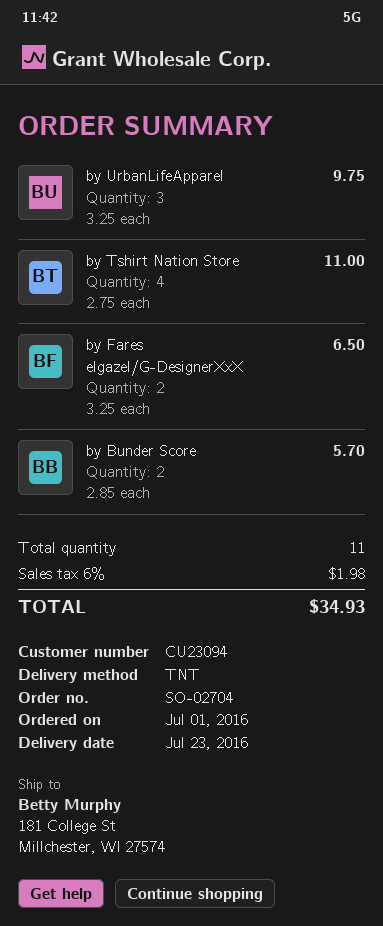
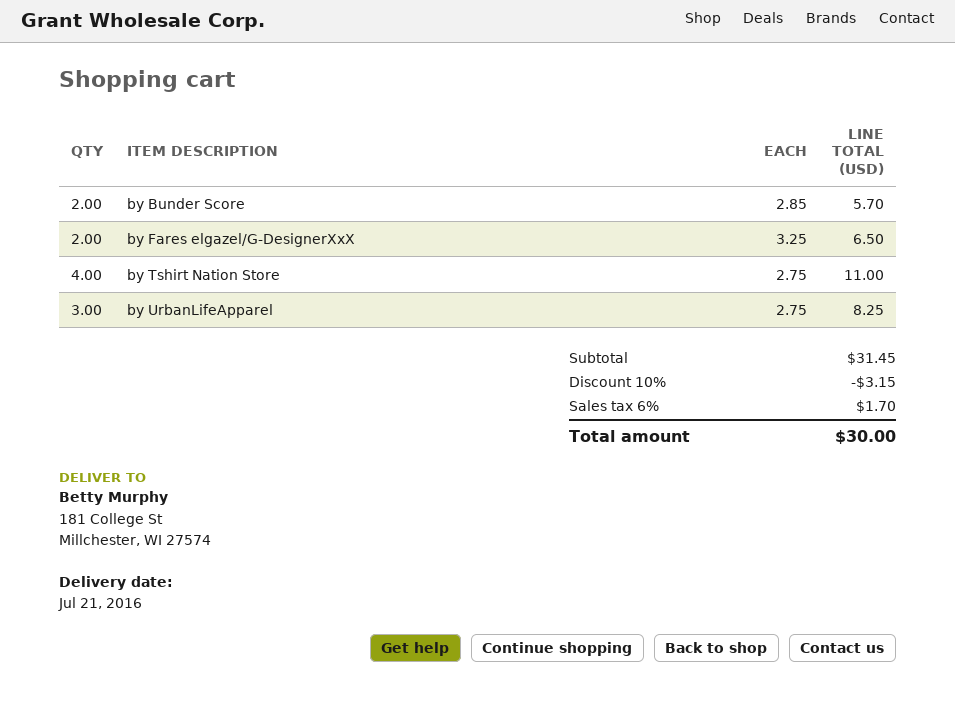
delivery date: 2016-07-23 -> 2016-07-21
by UrbanLifeApparel: 3 x 3.25 = 9.75 -> 3 x 2.75 = 8.25
discount: none -> 10% = 3.15
tax: 6% = 1.98 -> 6% = 1.70
total: 34.93 -> 30.00

